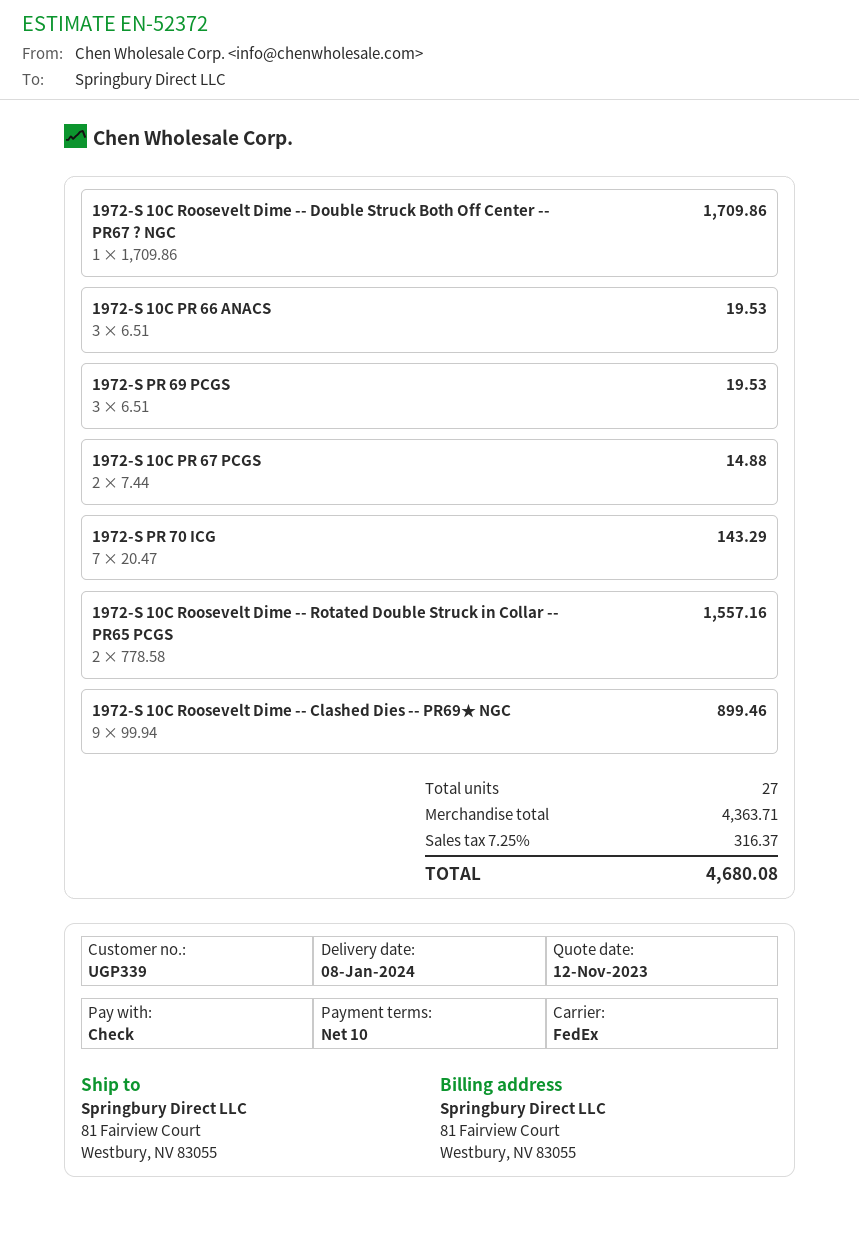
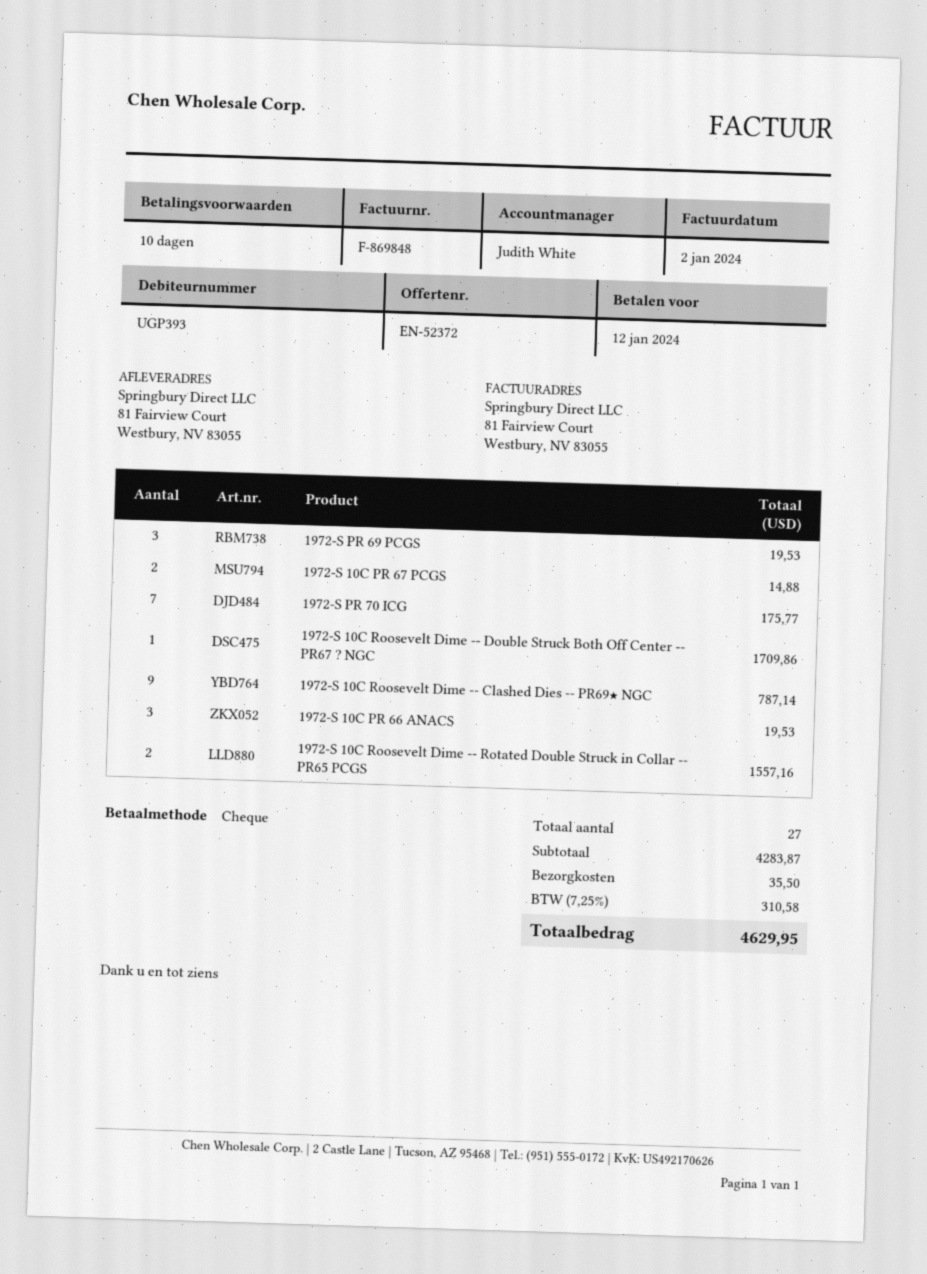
customer number: UGP339 -> UGP393
1972-S PR 70 ICG: 7 for 143.29 -> 7 for 175.77
1972-S 10C Roosevelt Dime -- Clashed Dies -- PR69★ NGC: 9 for 899.46 -> 9 for 787.14
subtotal: 4363.71 -> 4283.87
shipping: none -> 35.50
tax: 7.25% = 316.37 -> 7.25% = 310.58
total: 4680.08 -> 4629.95

